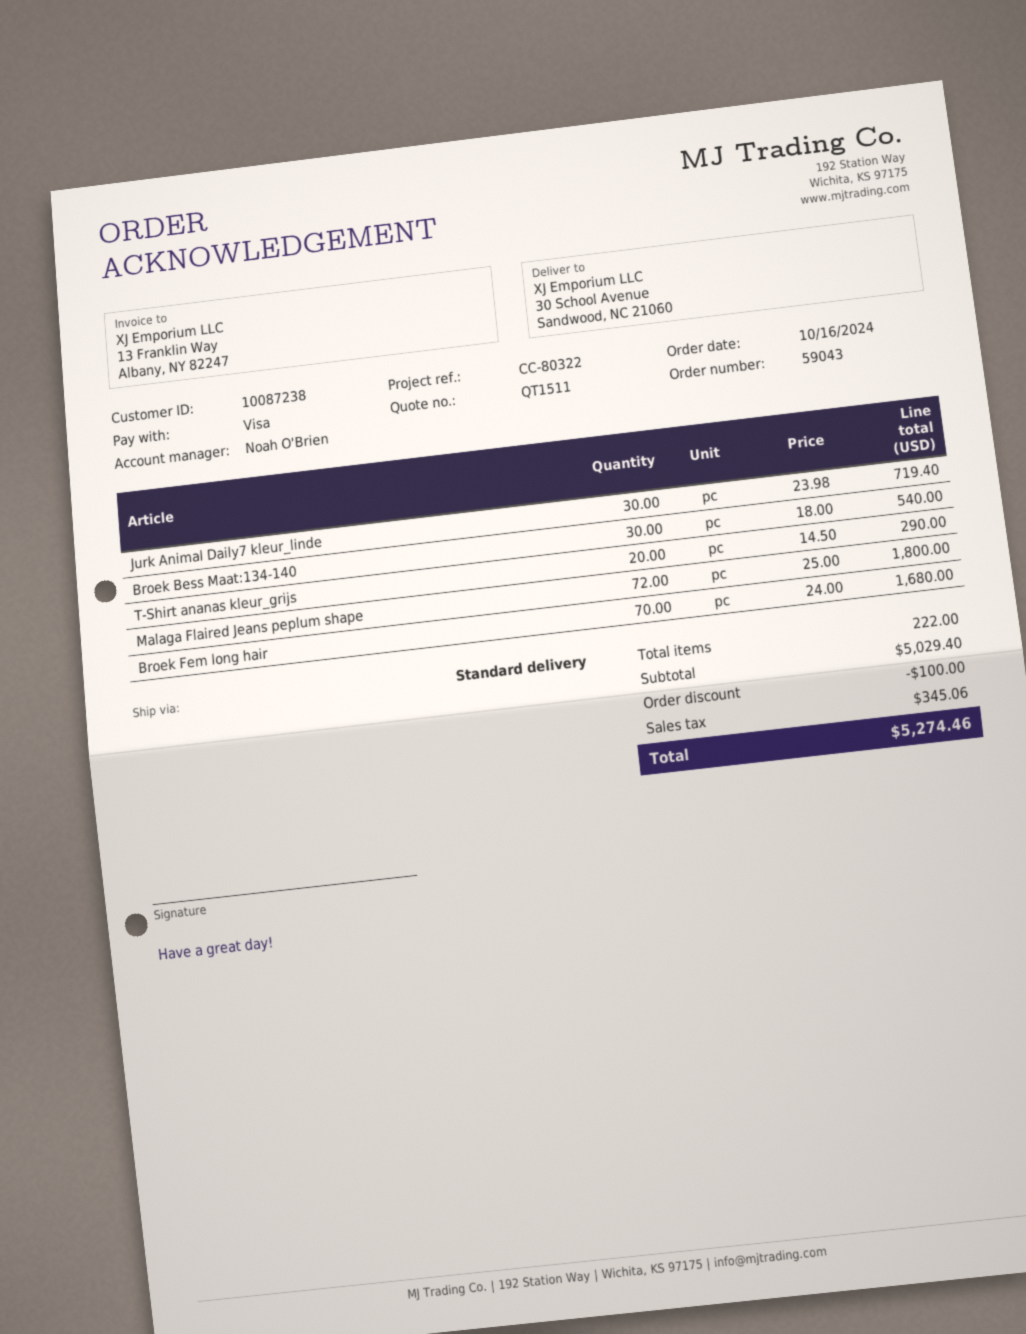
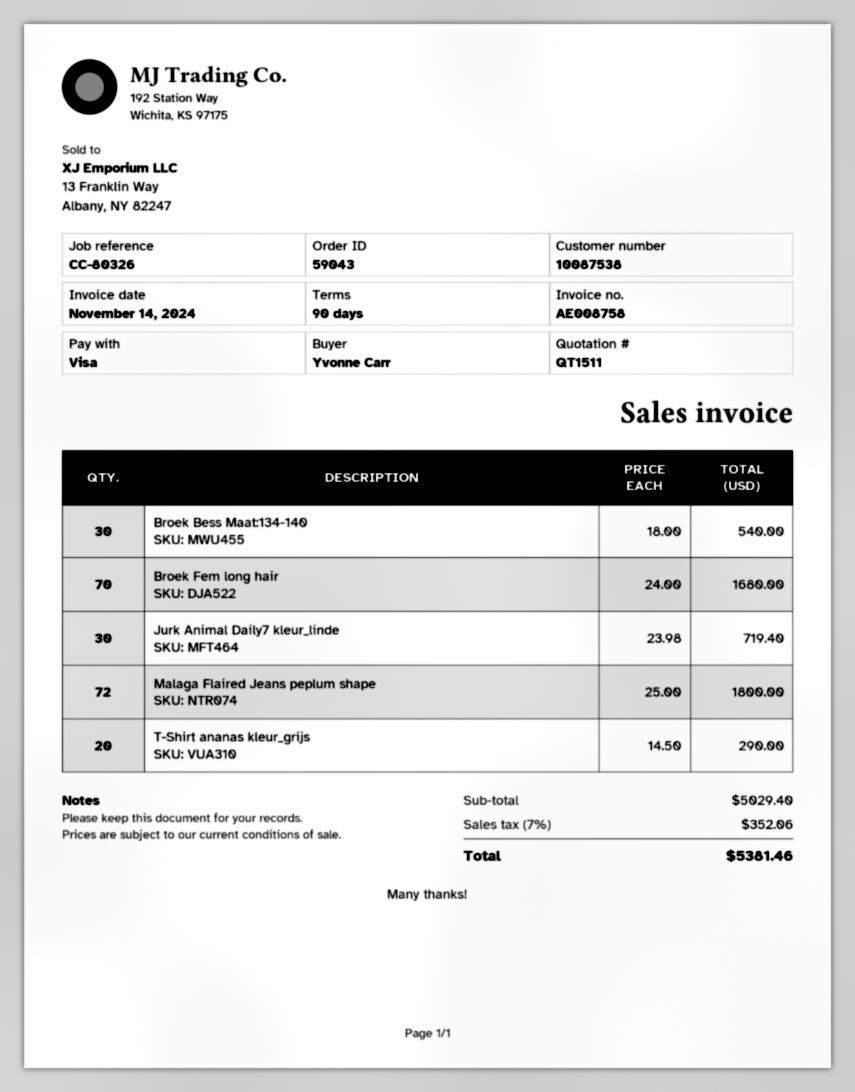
customer number: 10087238 -> 10087538
reference: CC-80322 -> CC-80326
discount: 100.00 -> none
tax: 345.06 -> 352.06
total: 5274.46 -> 5381.46

